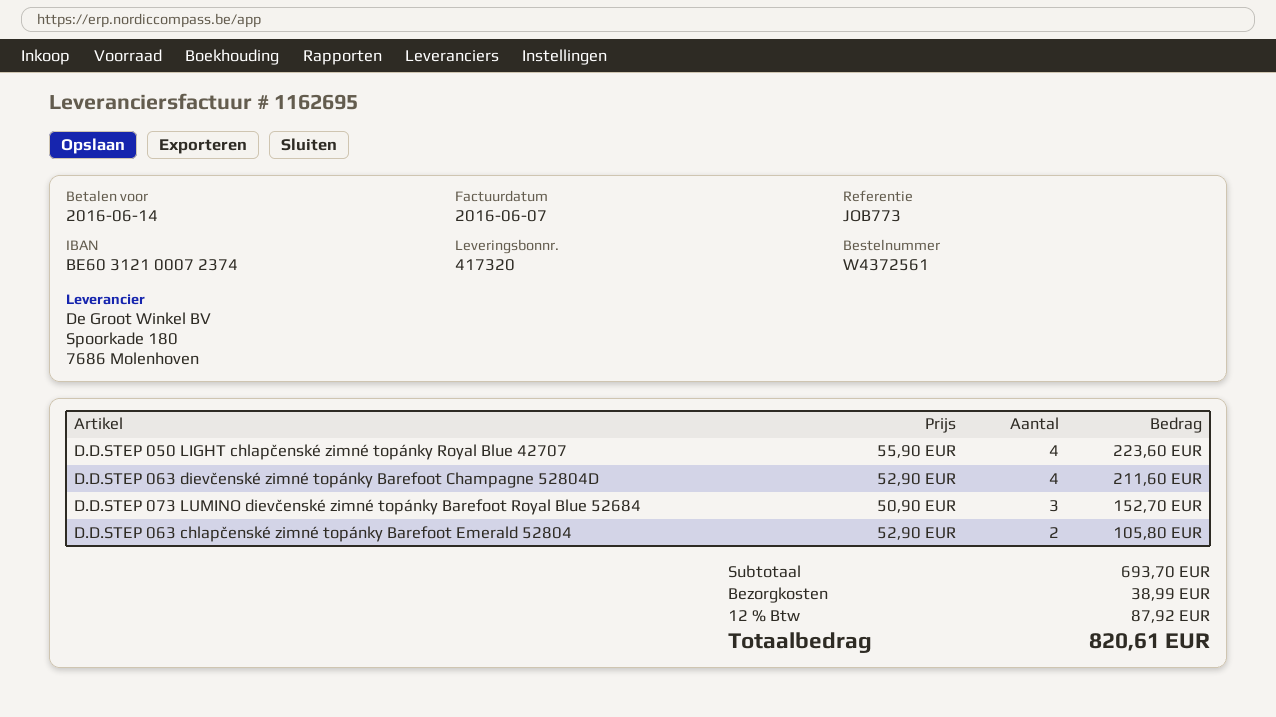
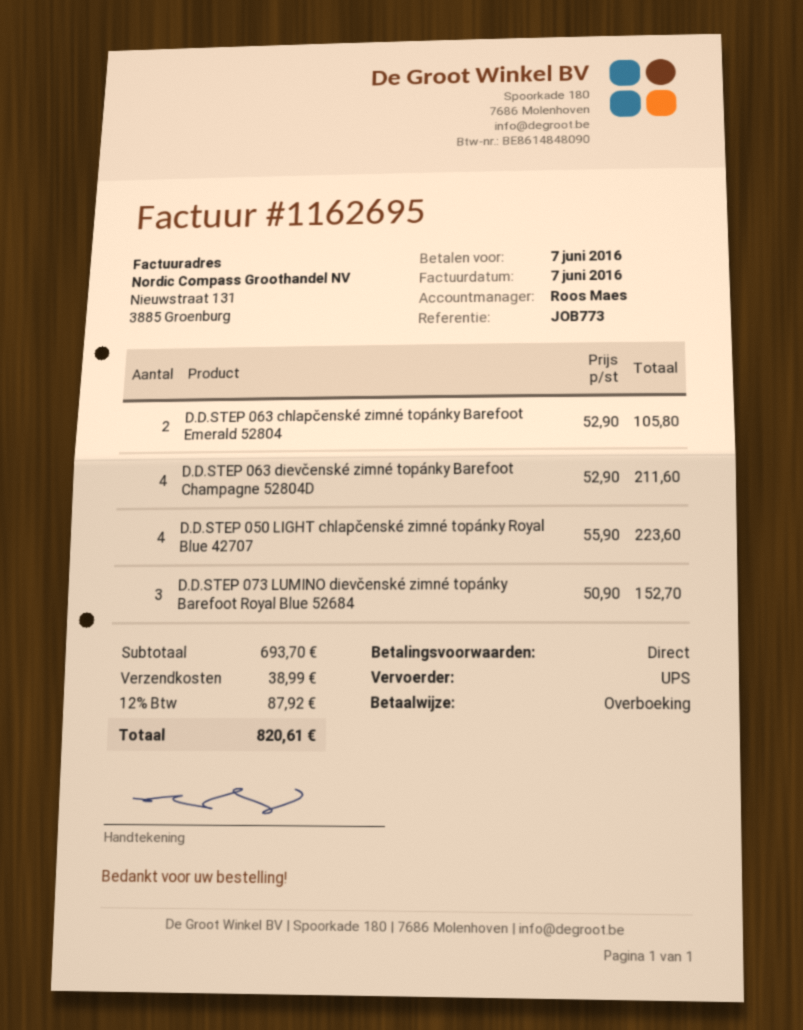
due date: 2016-06-14 -> 2016-06-07

